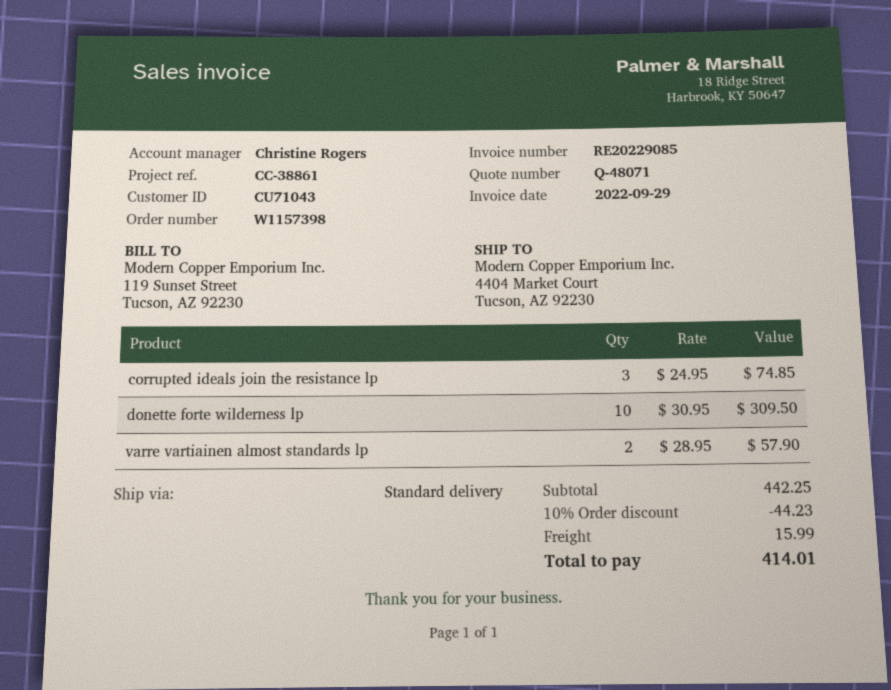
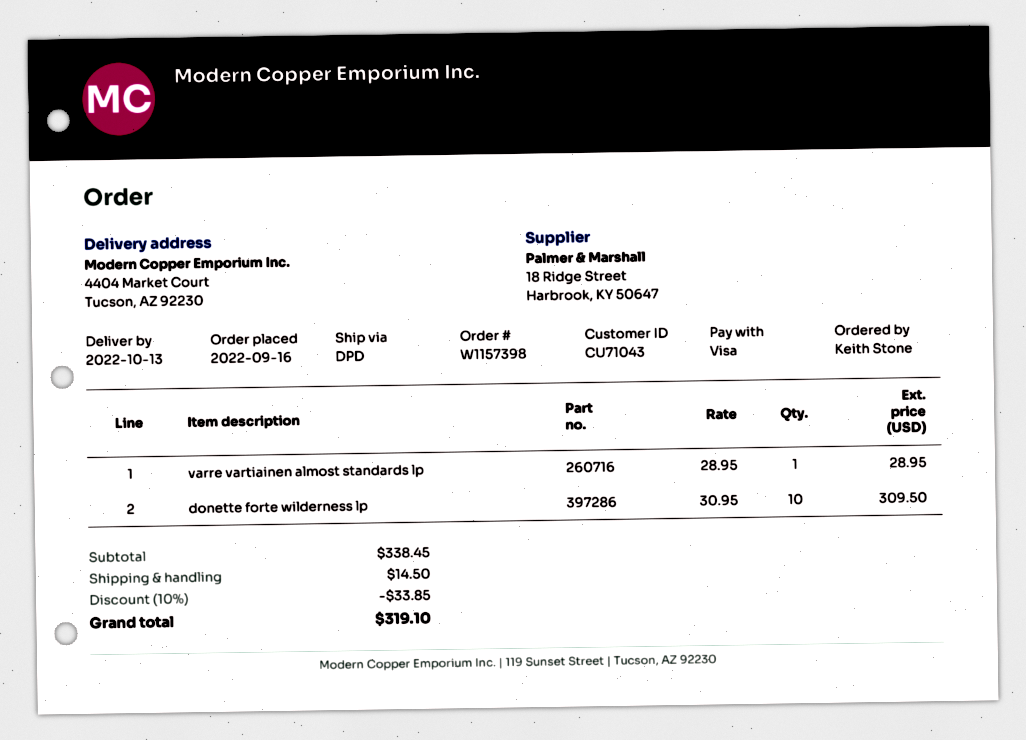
shipping method: standard -> DPD
corrupted ideals join the resistance lp: 3 x 24.95 = 74.85 -> none
varre vartiainen almost standards lp: 2 x 28.95 = 57.90 -> 1 x 28.95 = 28.95
subtotal: 442.25 -> 338.45
discount: 10% = 44.23 -> 10% = 33.85
shipping: 15.99 -> 14.50
total: 414.01 -> 319.10

